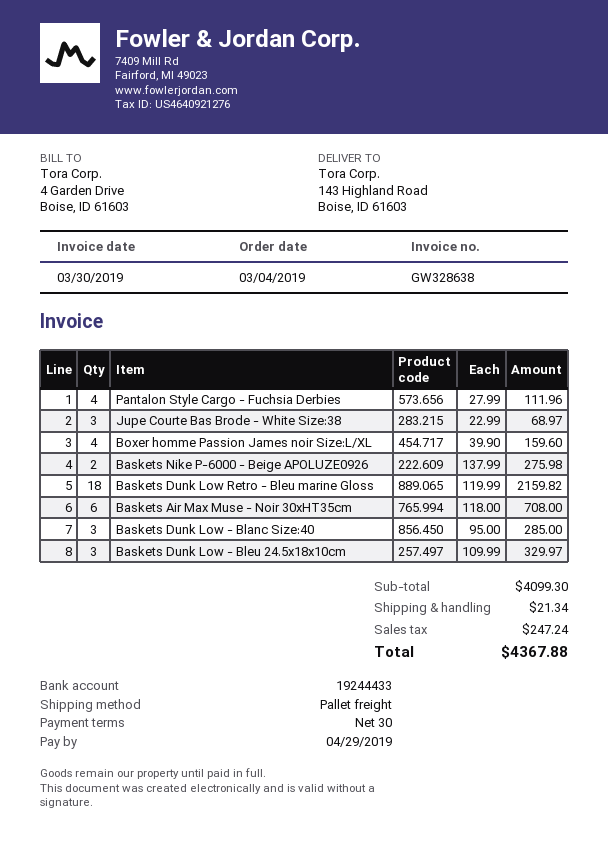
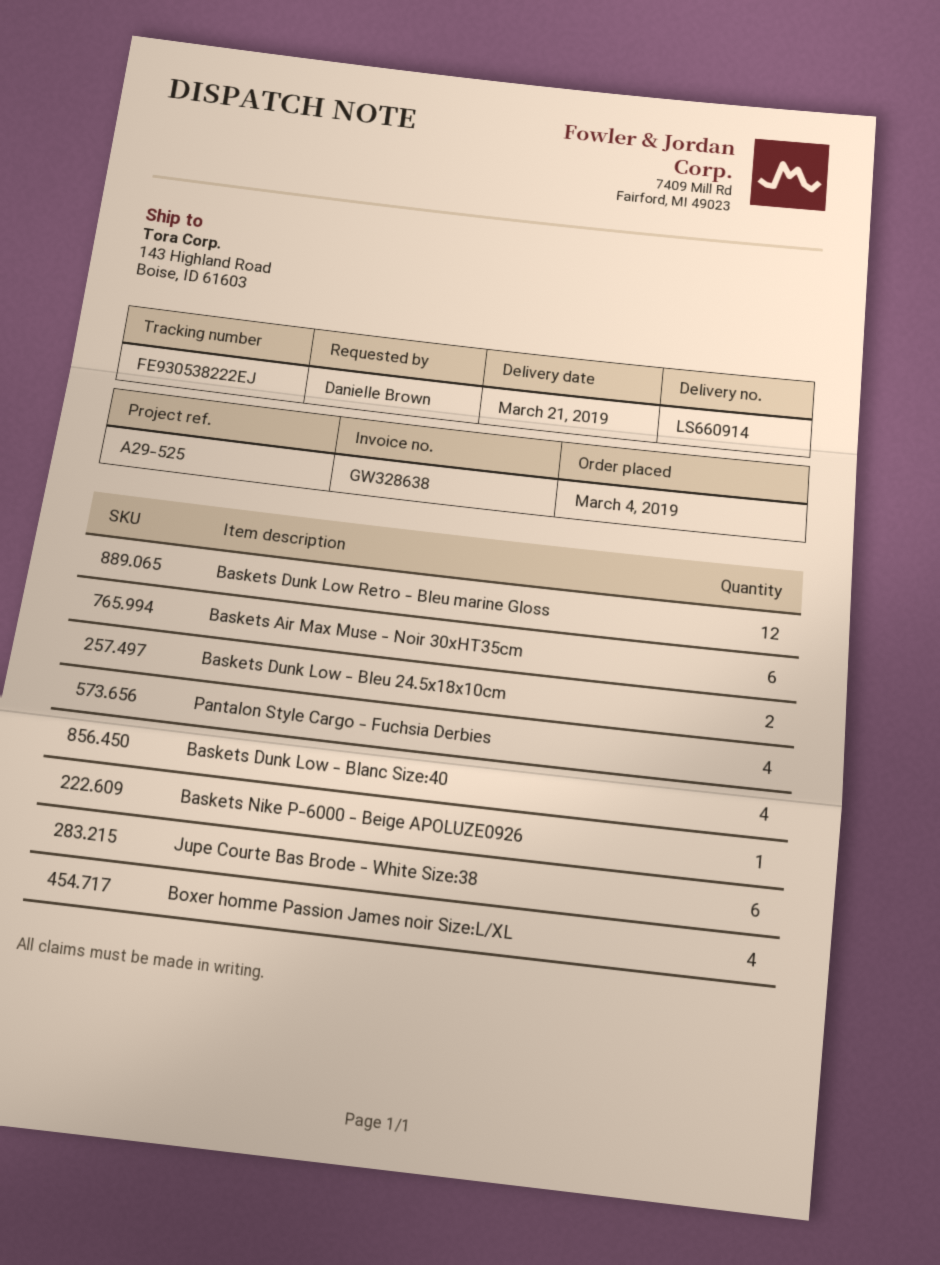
Jupe Courte Bas Brode - White Size:38: 3 -> 6
Baskets Nike P-6000 - Beige APOLUZE0926: 2 -> 1
Baskets Dunk Low Retro - Bleu marine Gloss: 18 -> 12
Baskets Dunk Low - Blanc Size:40: 3 -> 4
Baskets Dunk Low - Bleu 24.5x18x10cm: 3 -> 2

